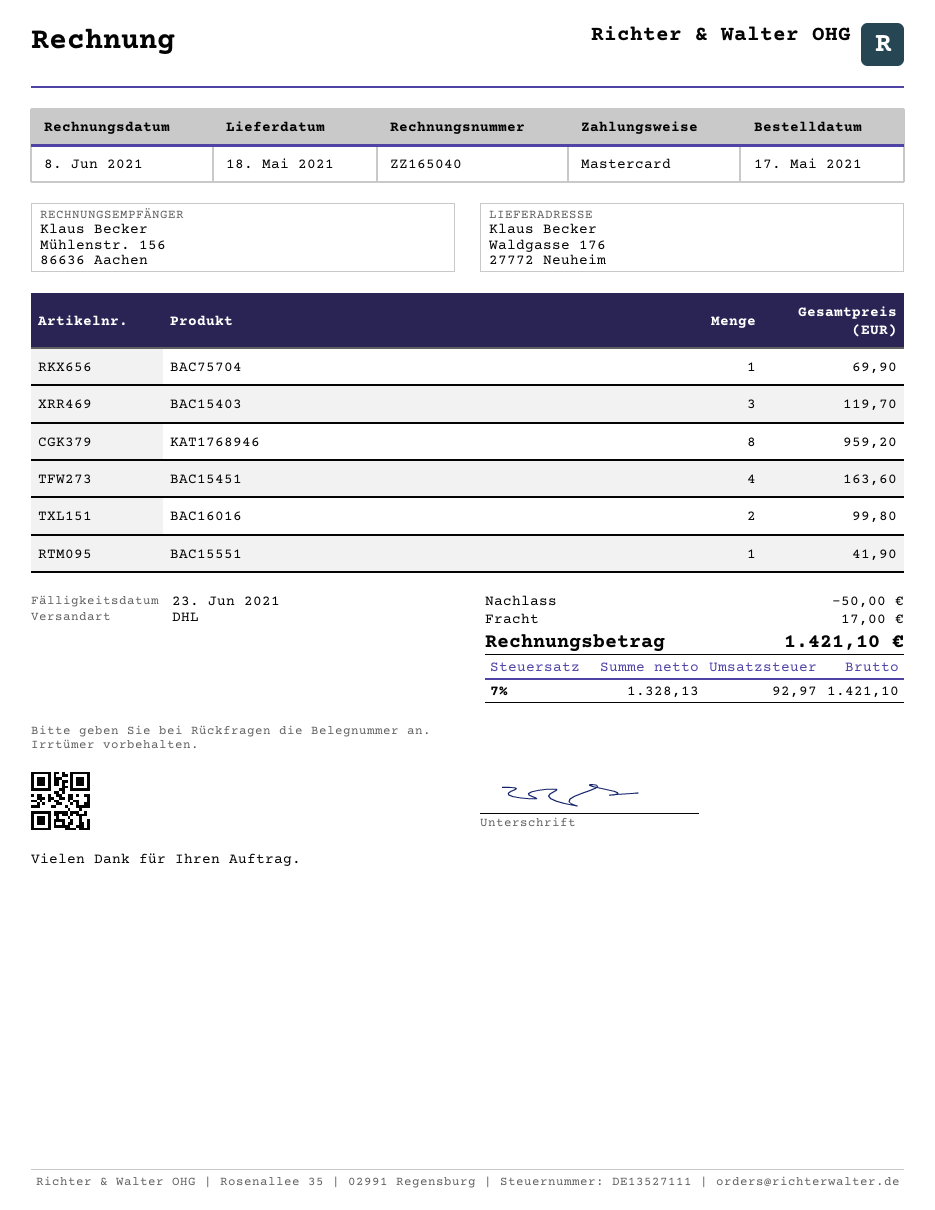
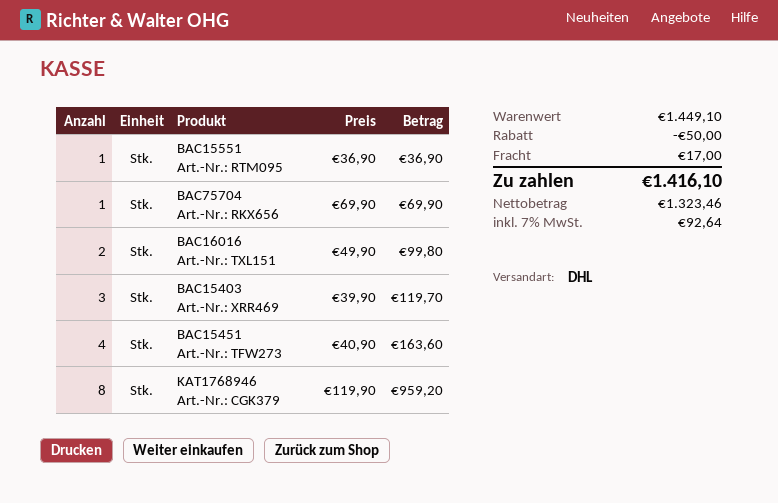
BAC15551: 1 for 41.90 -> 1 for 36.90
net: 1328.13 -> 1323.46
tax: 7% = 92.97 -> 7% = 92.64
total: 1421.10 -> 1416.10

